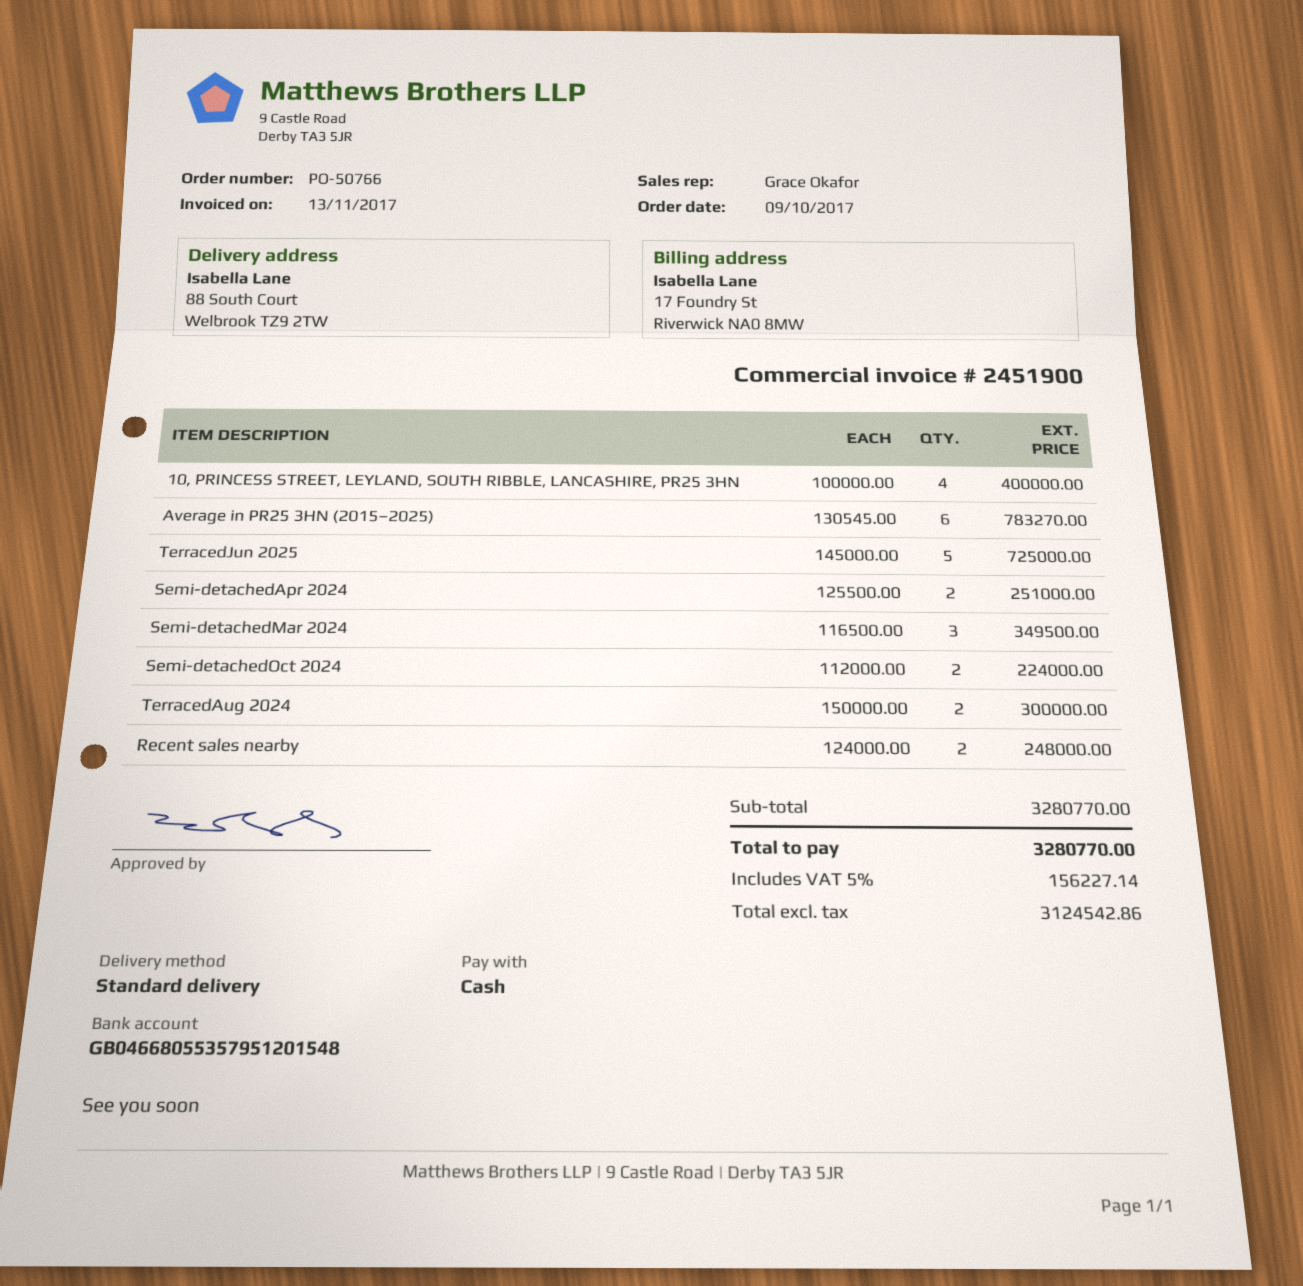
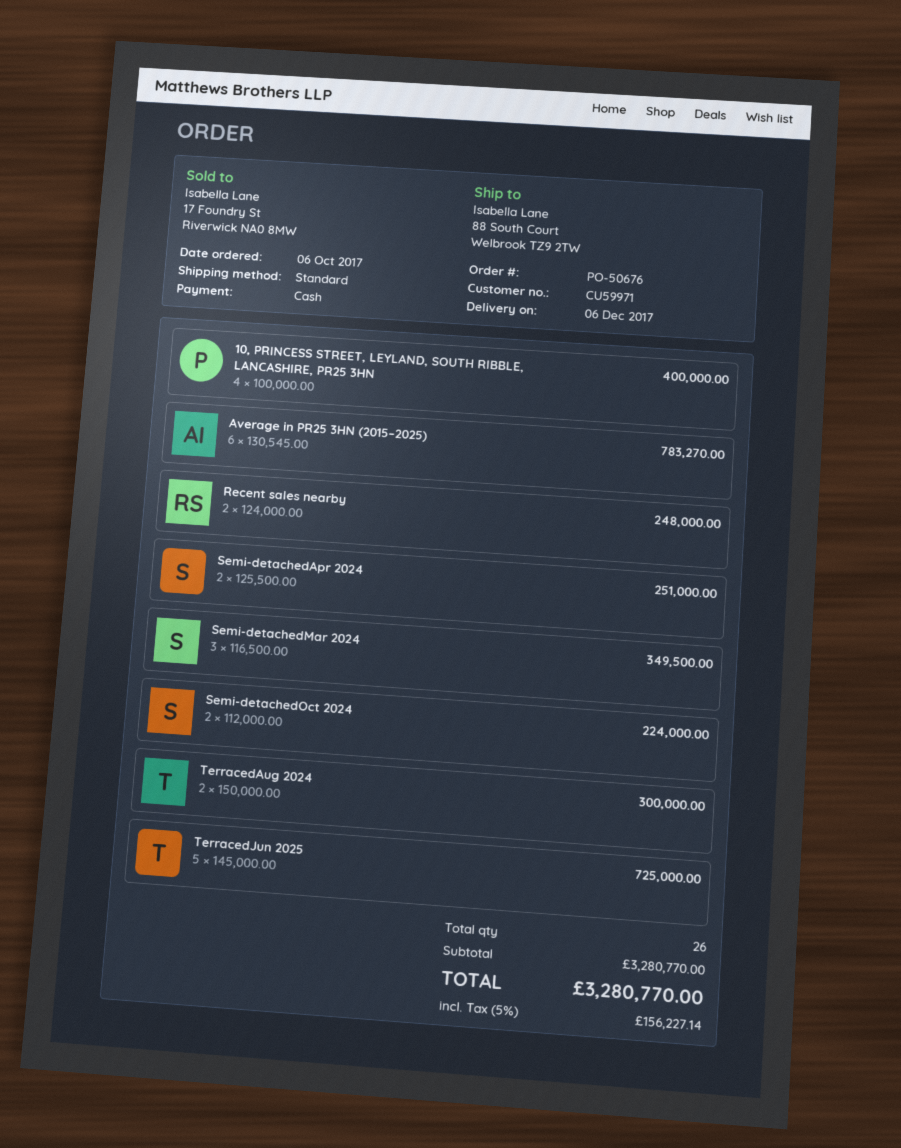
order number: PO-50766 -> PO-50676
order date: 2017-10-09 -> 2017-10-06

